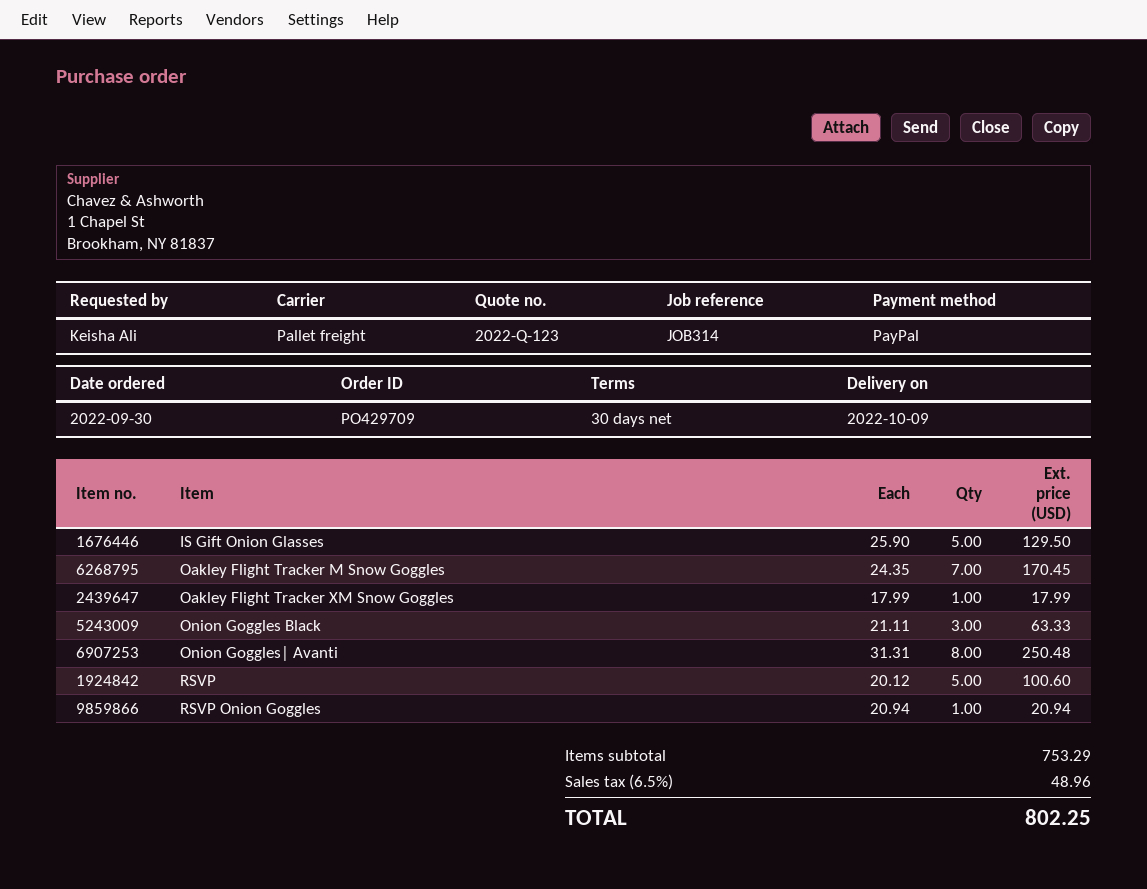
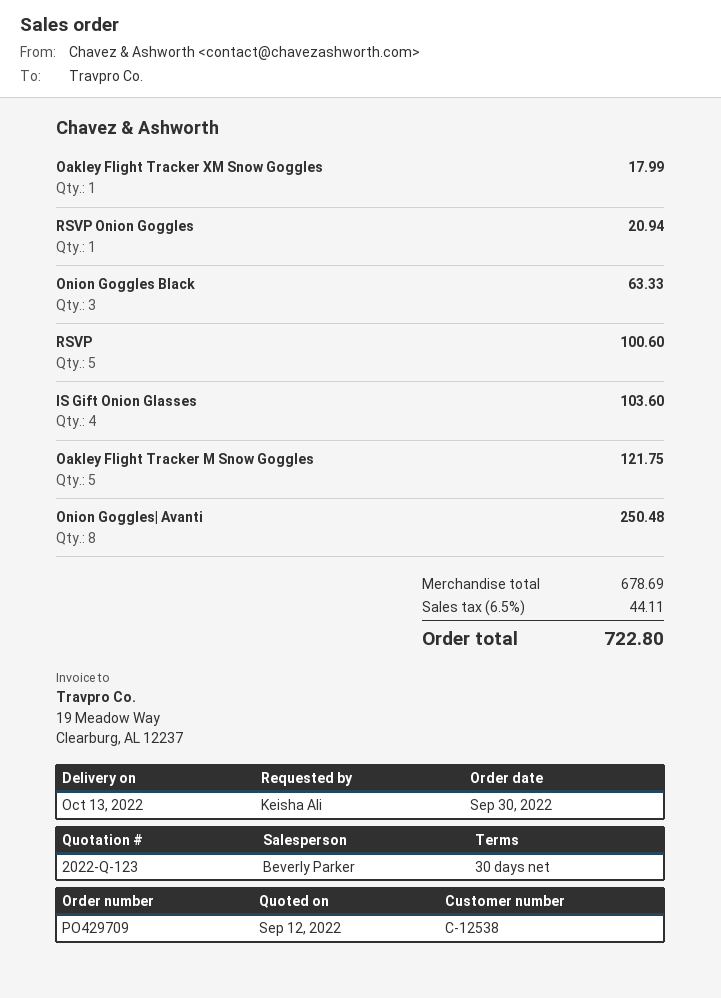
delivery date: 2022-10-09 -> 2022-10-13
IS Gift Onion Glasses: 5 for 129.50 -> 4 for 103.60
Oakley Flight Tracker M Snow Goggles: 7 for 170.45 -> 5 for 121.75
subtotal: 753.29 -> 678.69
tax: 6.5% = 48.96 -> 6.5% = 44.11
total: 802.25 -> 722.80

